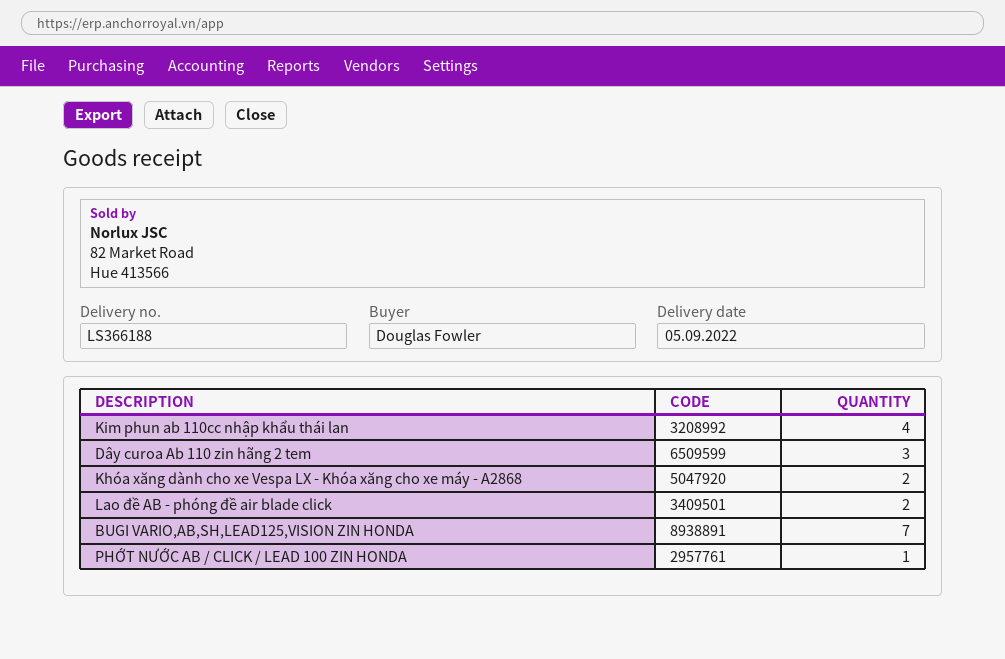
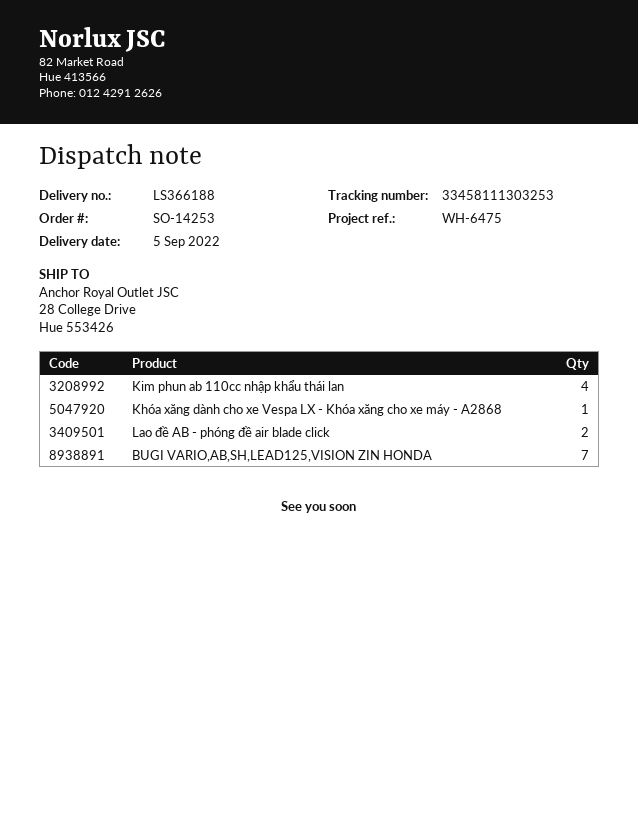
Dây curoa Ab 110 zin hãng 2 tem: 3 -> none
Khóa xăng dành cho xe Vespa LX - Khóa xăng cho xe máy - A2868: 2 -> 1
PHỚT NƯỚC AB / CLICK / LEAD 100 ZIN HONDA: 1 -> none

